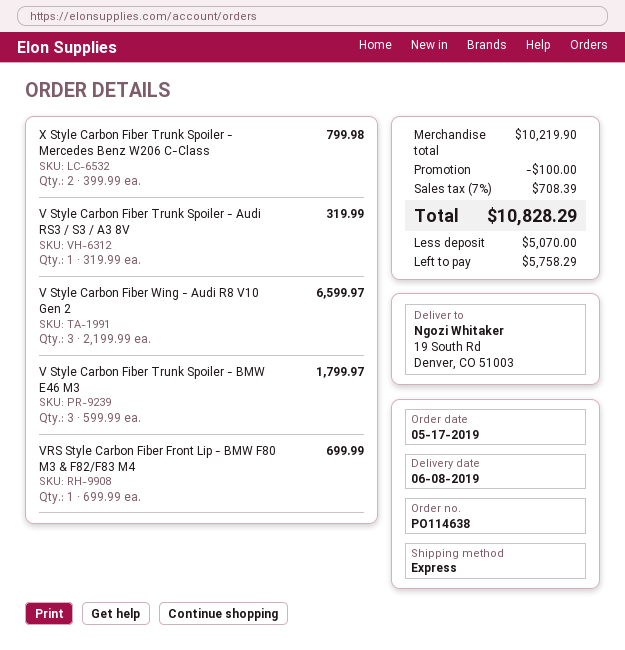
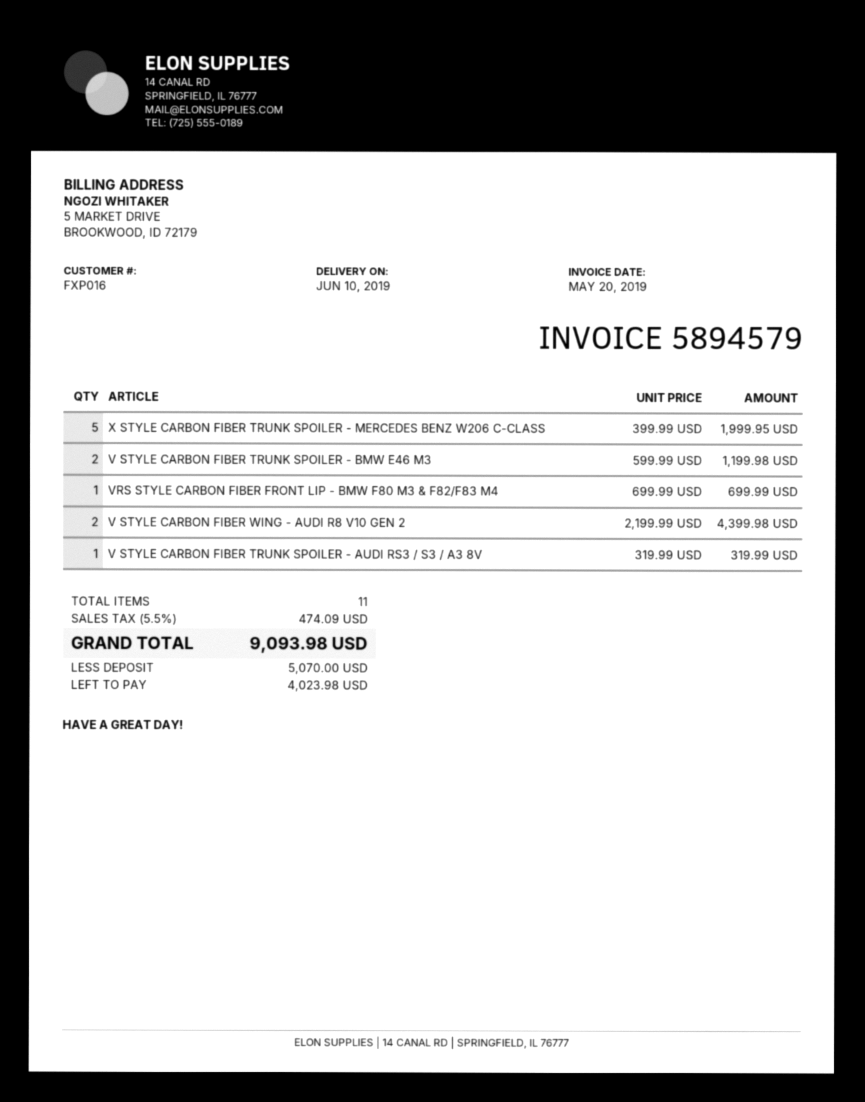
delivery date: 2019-06-08 -> 2019-06-10
X Style Carbon Fiber Trunk Spoiler - Mercedes Benz W206 C-Class: 2 x 399.99 = 799.98 -> 5 x 399.99 = 1999.95
V Style Carbon Fiber Wing - Audi R8 V10 Gen 2: 3 x 2199.99 = 6599.97 -> 2 x 2199.99 = 4399.98
V Style Carbon Fiber Trunk Spoiler - BMW E46 M3: 3 x 599.99 = 1799.97 -> 2 x 599.99 = 1199.98
discount: 100.00 -> none
tax: 7% = 708.39 -> 5.5% = 474.09
total: 10828.29 -> 9093.98
balance: 5758.29 -> 4023.98

